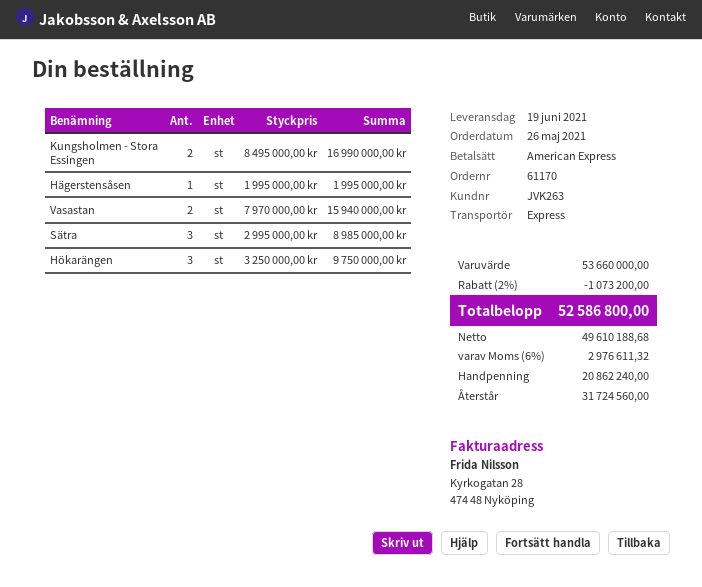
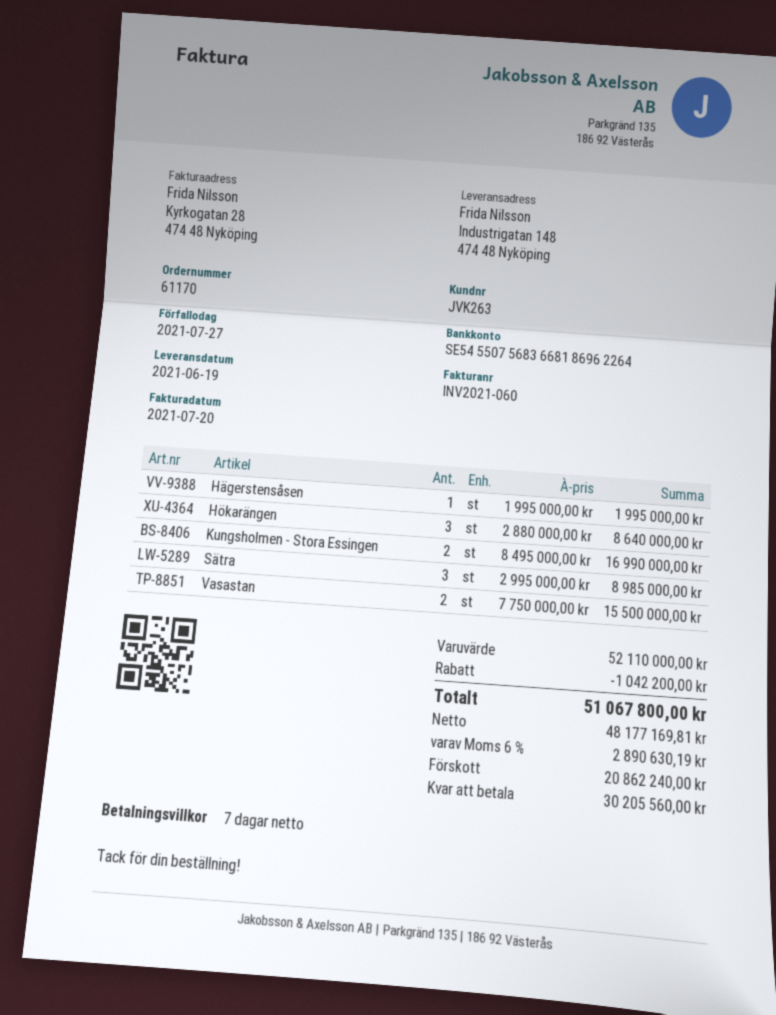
Vasastan: 2 x 7970000.00 = 15940000.00 -> 2 x 7750000.00 = 15500000.00
Hökarängen: 3 x 3250000.00 = 9750000.00 -> 3 x 2880000.00 = 8640000.00
subtotal: 53660000.00 -> 52110000.00
discount: 1073200.00 -> 1042200.00
net: 49610188.68 -> 48177169.81
tax: 6% = 2976611.32 -> 6% = 2890630.19
total: 52586800.00 -> 51067800.00
balance: 31724560.00 -> 30205560.00

